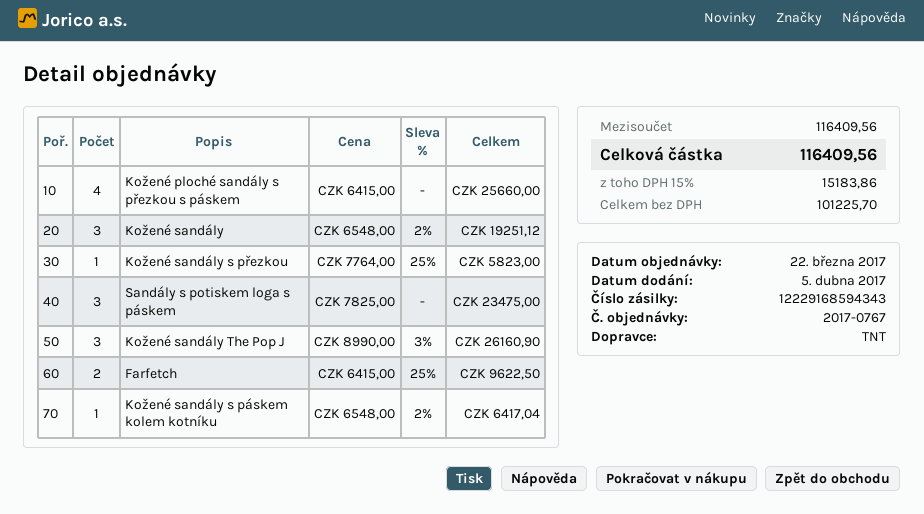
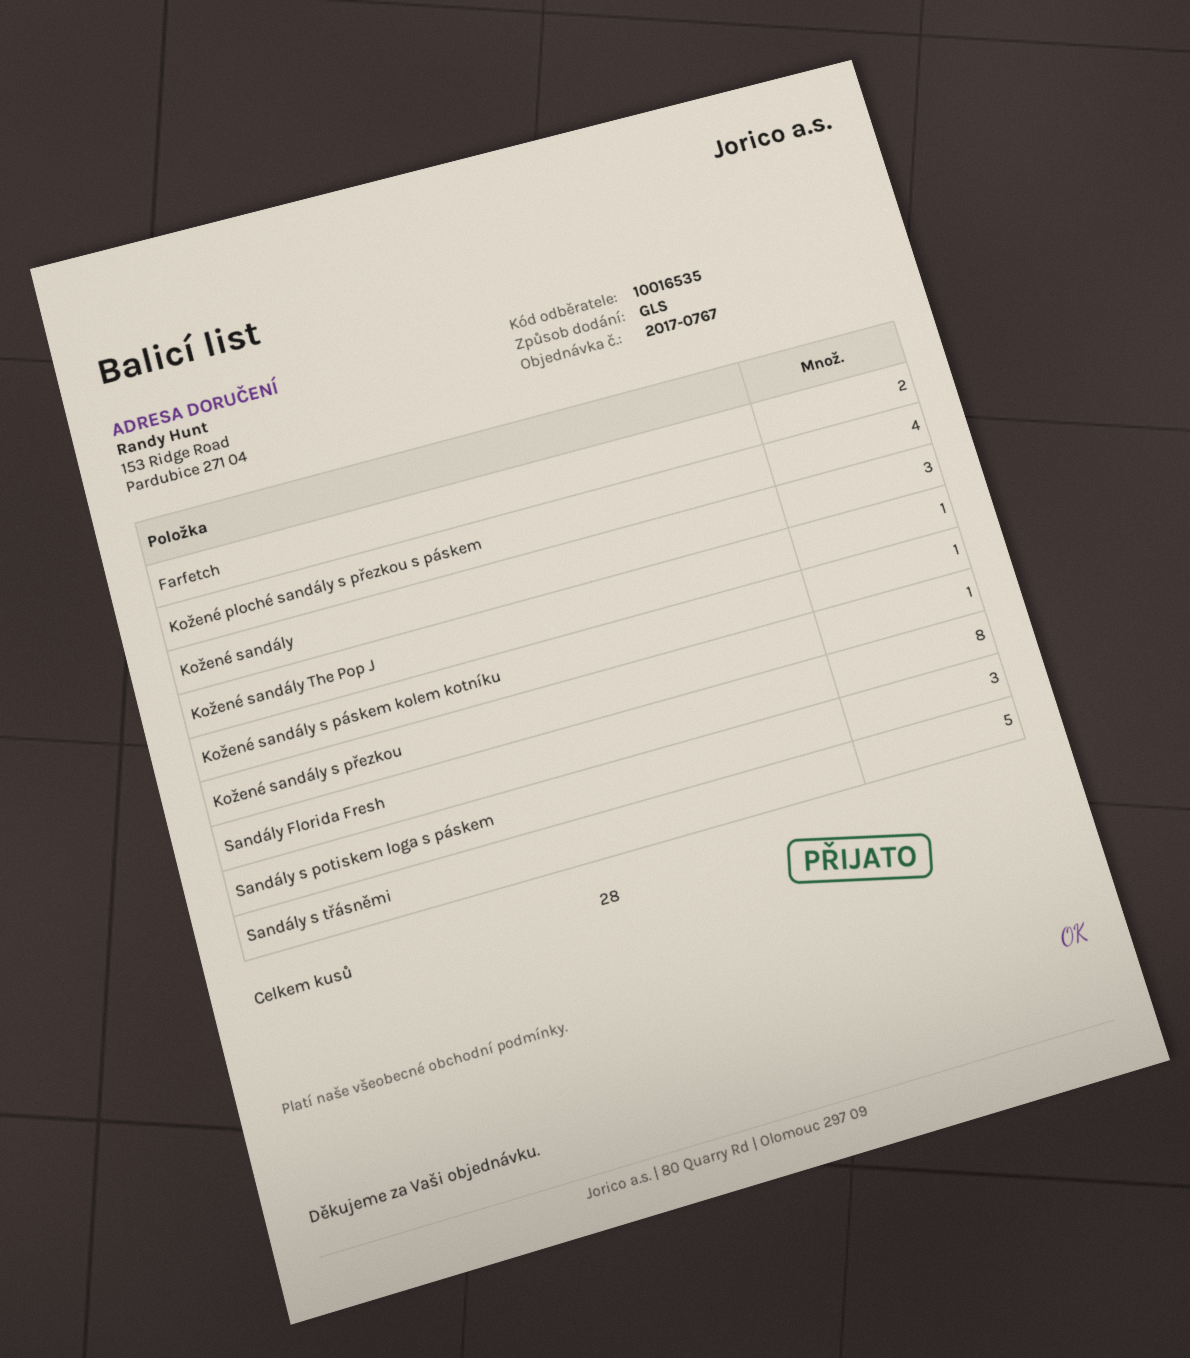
shipping method: TNT -> GLS
Kožené sandály The Pop J: 3 -> 1
Sandály Florida Fresh: none -> 8
Sandály s třásněmi: none -> 5

